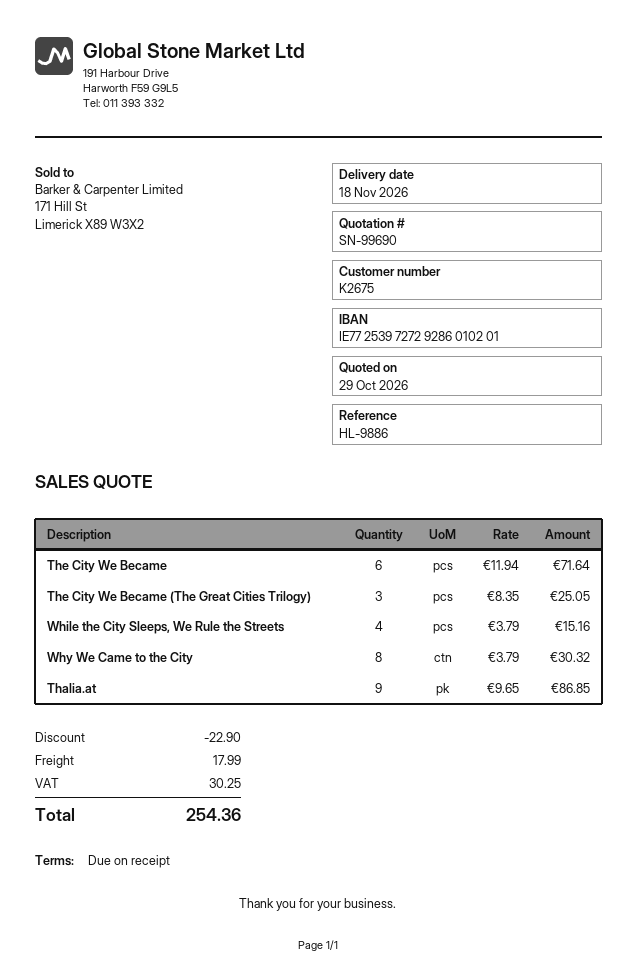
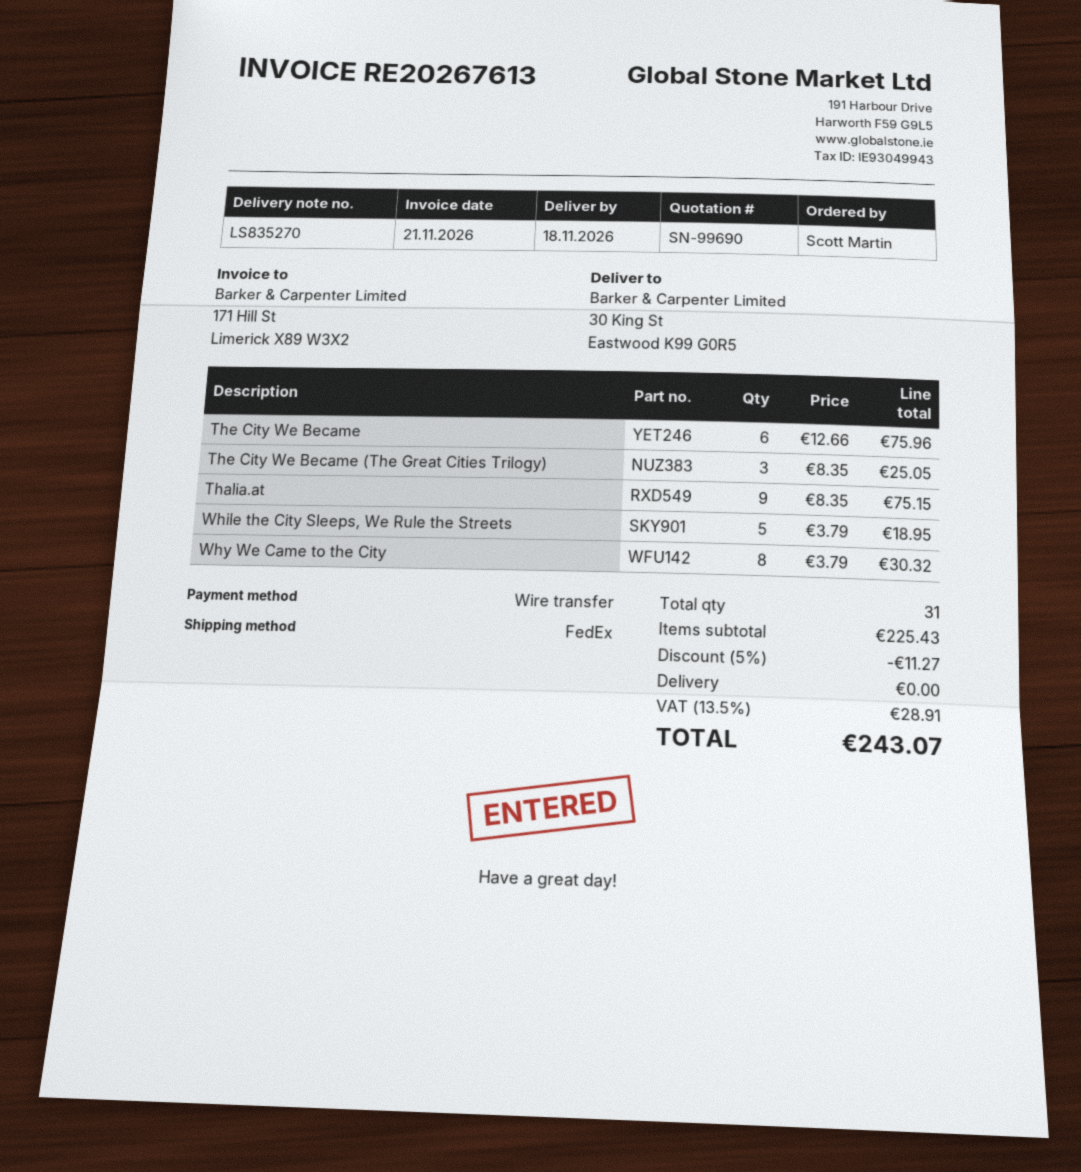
The City We Became: 6 x 11.94 = 71.64 -> 6 x 12.66 = 75.96
While the City Sleeps, We Rule the Streets: 4 x 3.79 = 15.16 -> 5 x 3.79 = 18.95
Thalia.at: 9 x 9.65 = 86.85 -> 9 x 8.35 = 75.15
discount: 22.90 -> 11.27
shipping: 17.99 -> 0.00
tax: 30.25 -> 28.91
total: 254.36 -> 243.07

